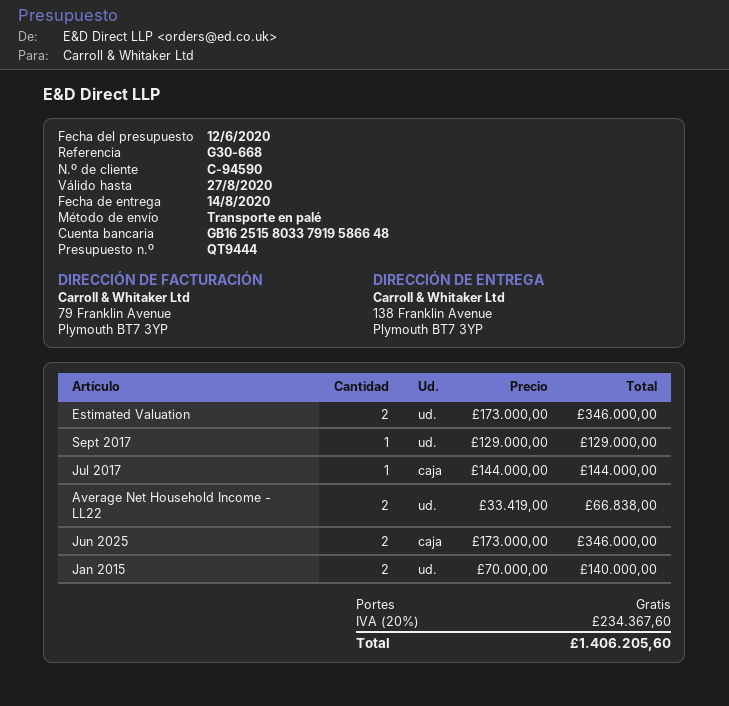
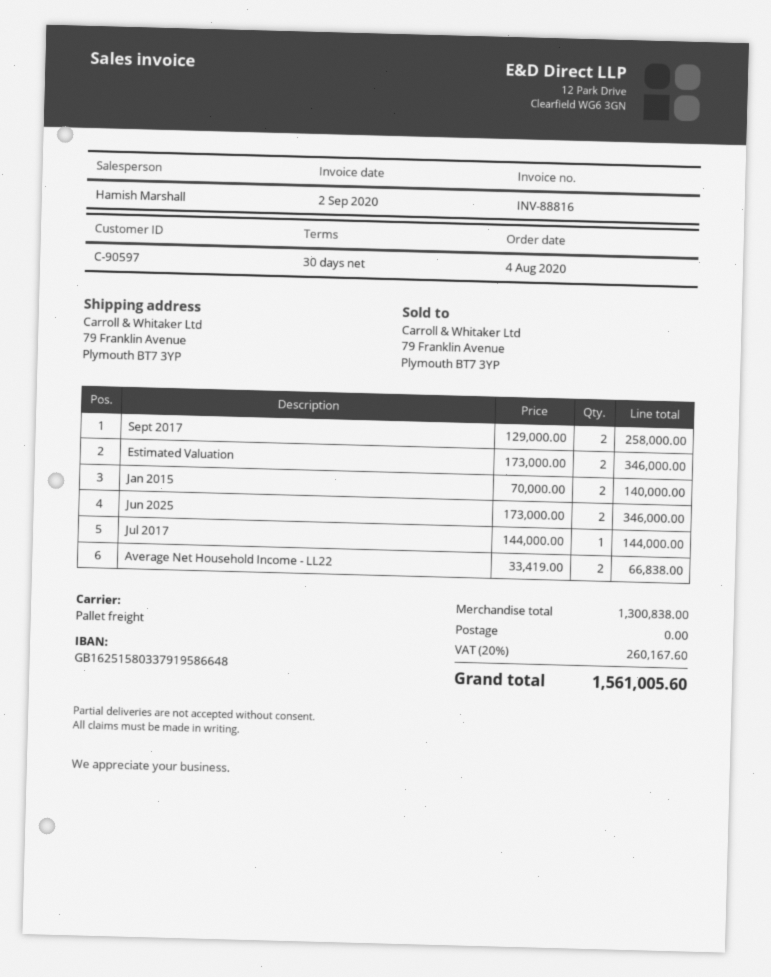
customer number: C-94590 -> C-90597
ship to: 138 Franklin Avenue, Plymouth BT7 3YP -> 79 Franklin Avenue, Plymouth BT7 3YP
Sept 2017: 1 x 129000.00 = 129000.00 -> 2 x 129000.00 = 258000.00
tax: 20% = 234367.60 -> 20% = 260167.60
total: 1406205.60 -> 1561005.60

